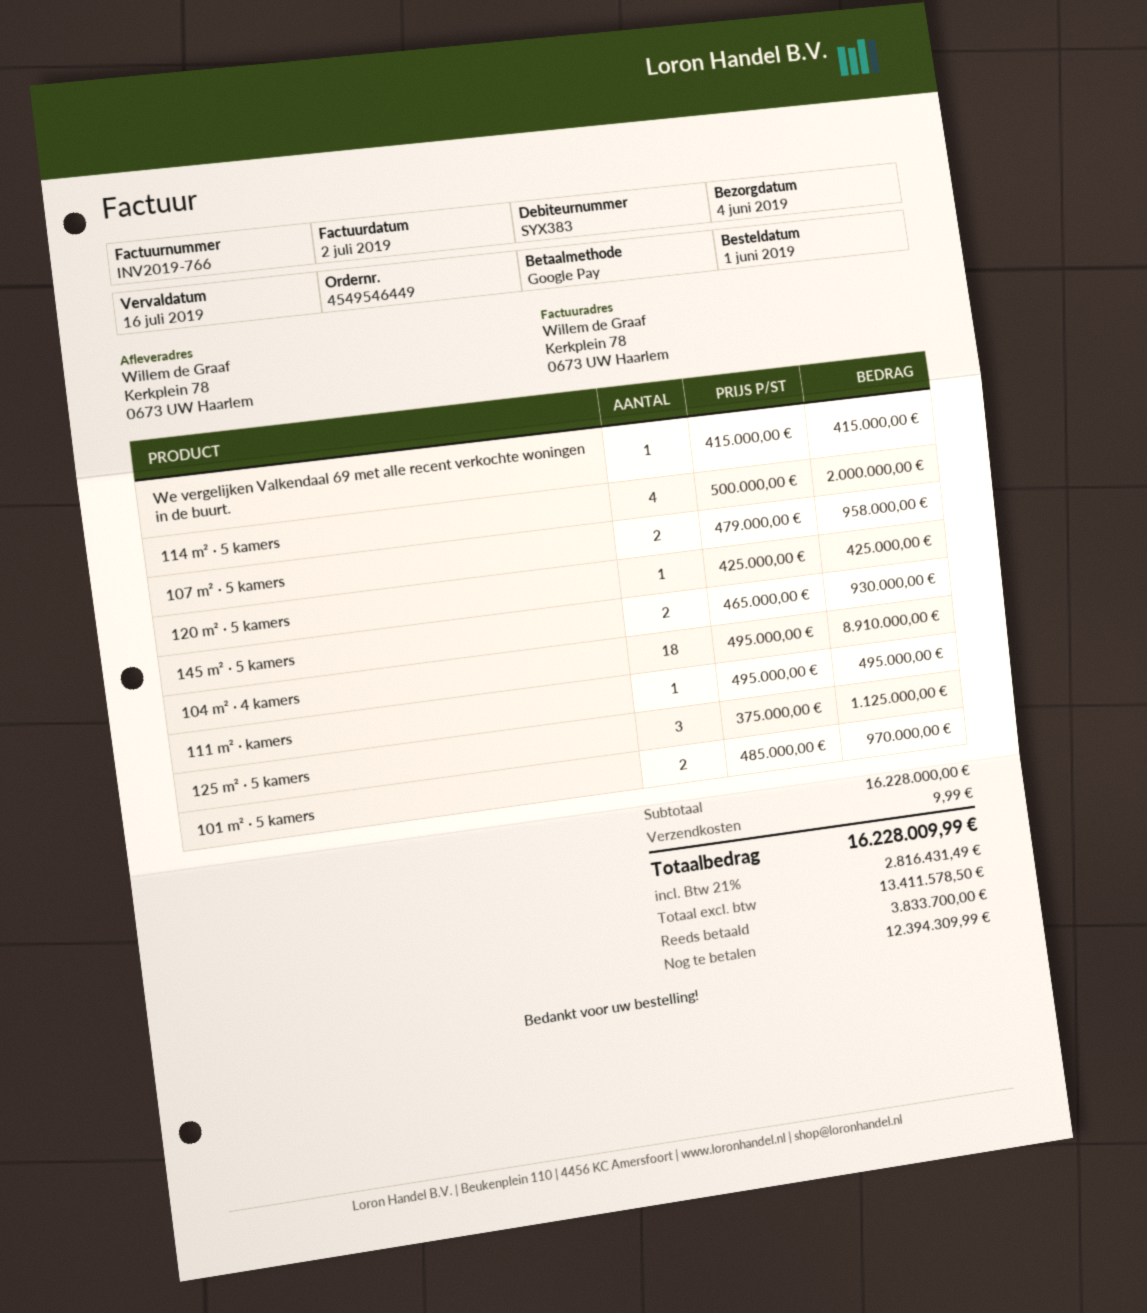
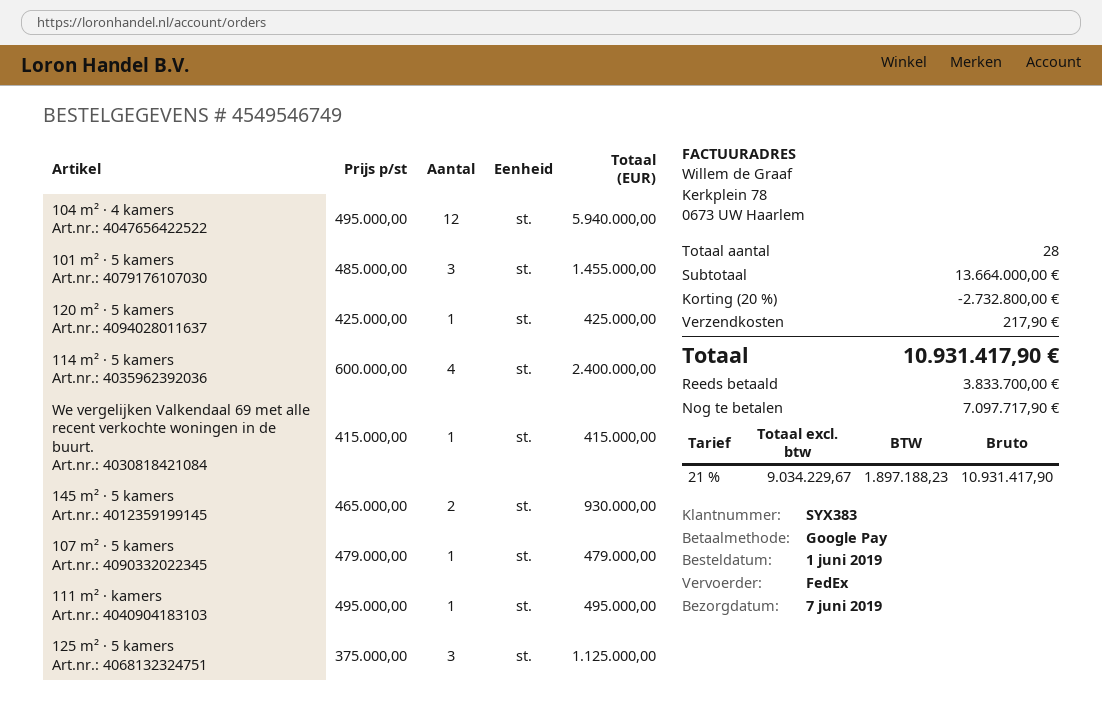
order number: 4549546449 -> 4549546749
delivery date: 2019-06-04 -> 2019-06-07
114 m² · 5 kamers: 4 x 500000.00 = 2000000.00 -> 4 x 600000.00 = 2400000.00
107 m² · 5 kamers: 2 x 479000.00 = 958000.00 -> 1 x 479000.00 = 479000.00
104 m² · 4 kamers: 18 x 495000.00 = 8910000.00 -> 12 x 495000.00 = 5940000.00
101 m² · 5 kamers: 2 x 485000.00 = 970000.00 -> 3 x 485000.00 = 1455000.00
subtotal: 16228000.00 -> 13664000.00
discount: none -> 20% = 2732800.00
shipping: 9.99 -> 217.90
net: 13411578.50 -> 9034229.67
tax: 21% = 2816431.49 -> 21% = 1897188.23
total: 16228009.99 -> 10931417.90
balance: 12394309.99 -> 7097717.90

